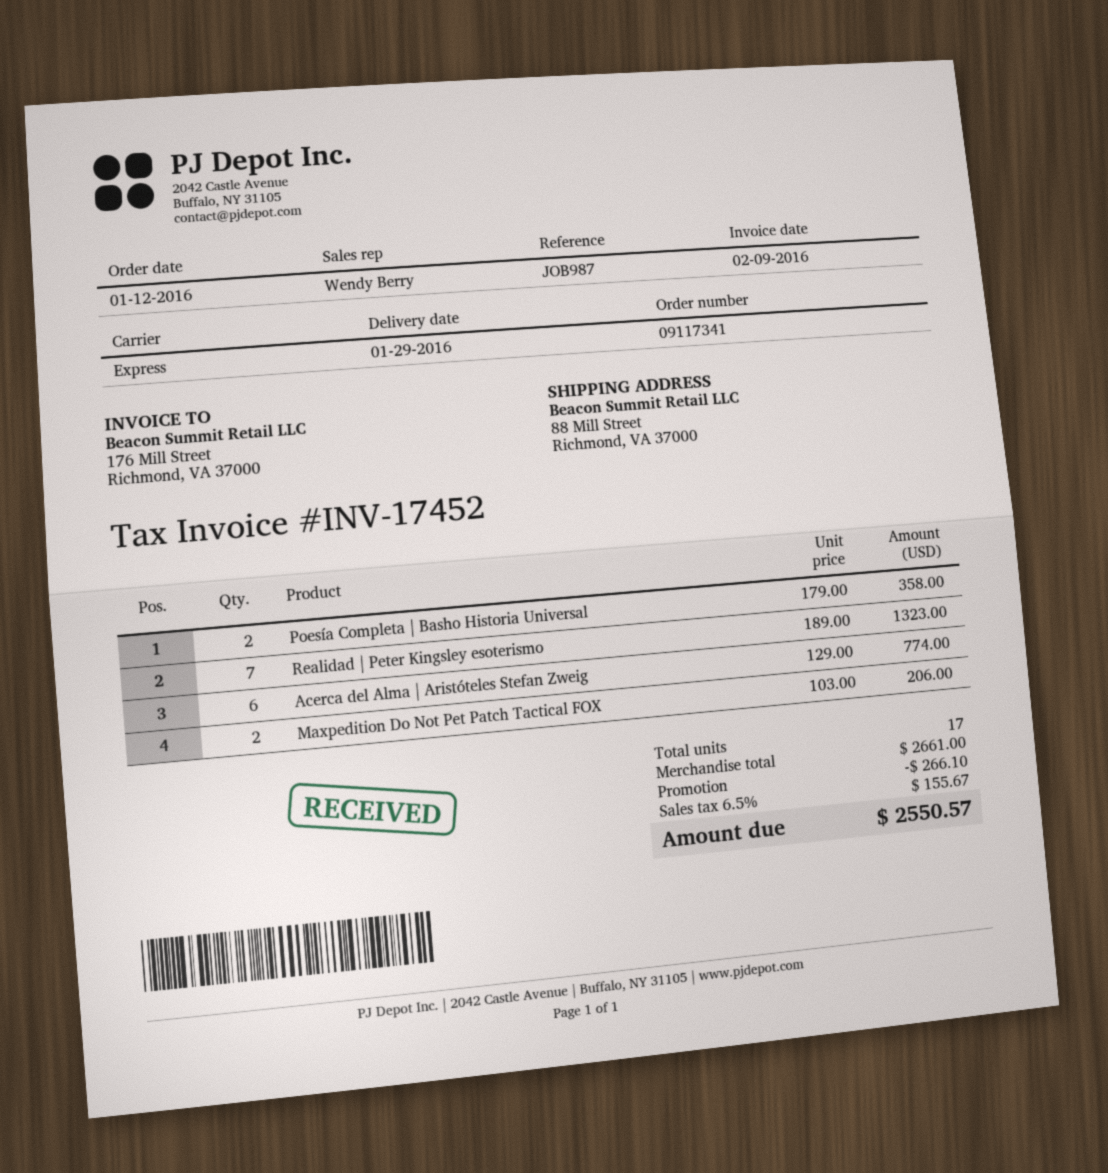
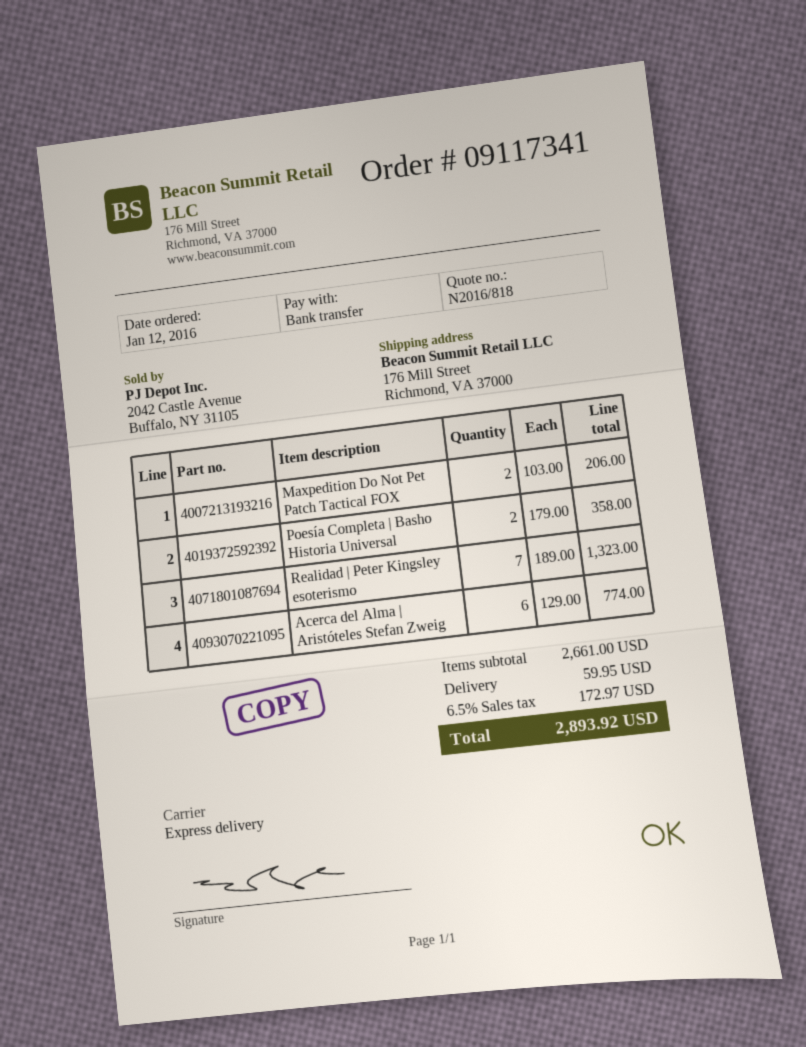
ship to: 88 Mill Street, Richmond, VA 37000 -> 176 Mill Street, Richmond, VA 37000
discount: 266.10 -> none
shipping: none -> 59.95
tax: 6.5% = 155.67 -> 6.5% = 172.97
total: 2550.57 -> 2893.92

